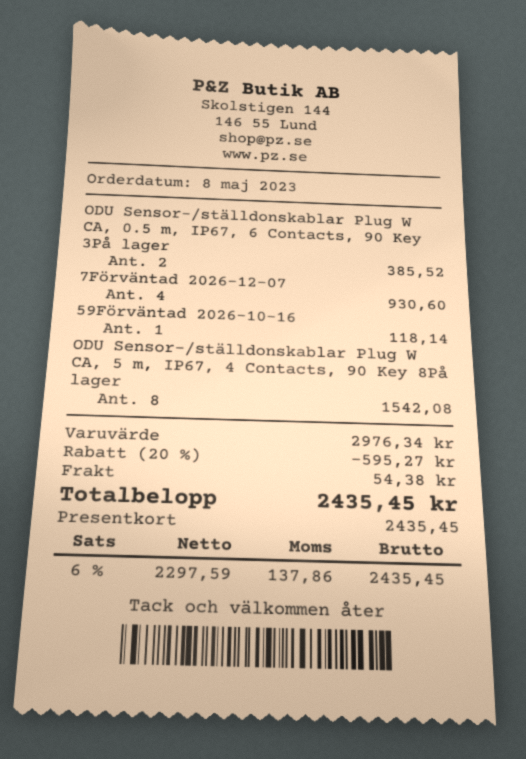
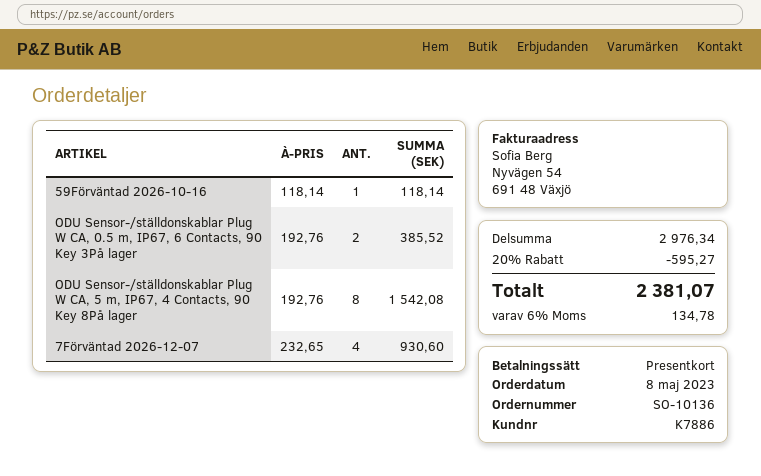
shipping: 54.38 -> none
tax: 6% = 137.86 -> 6% = 134.78
total: 2435.45 -> 2381.07

